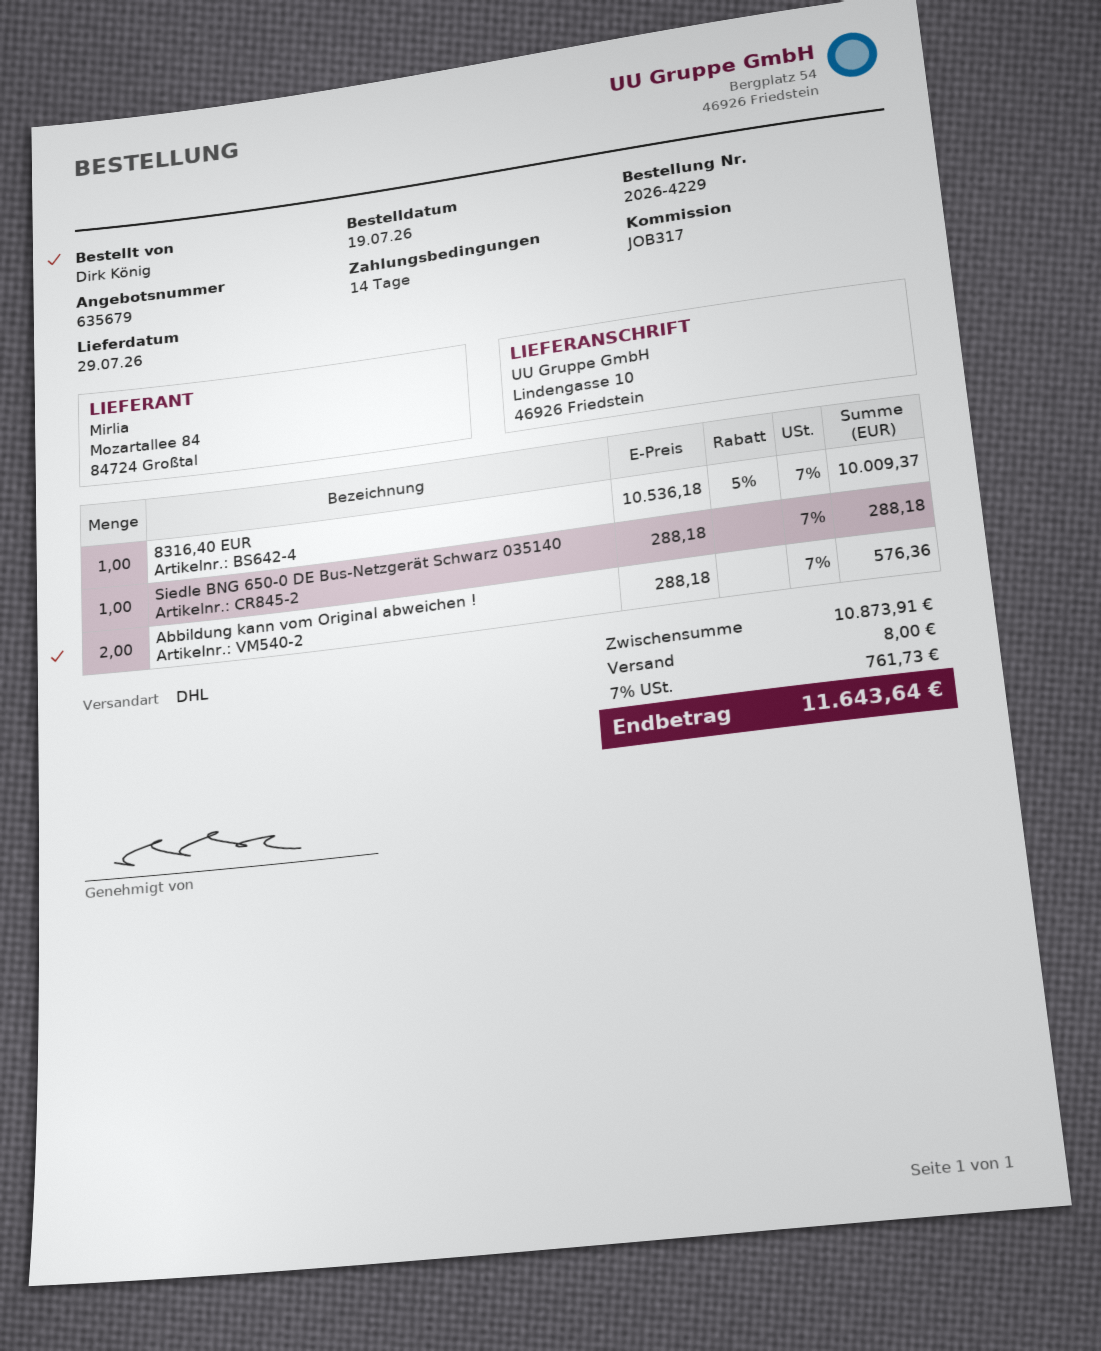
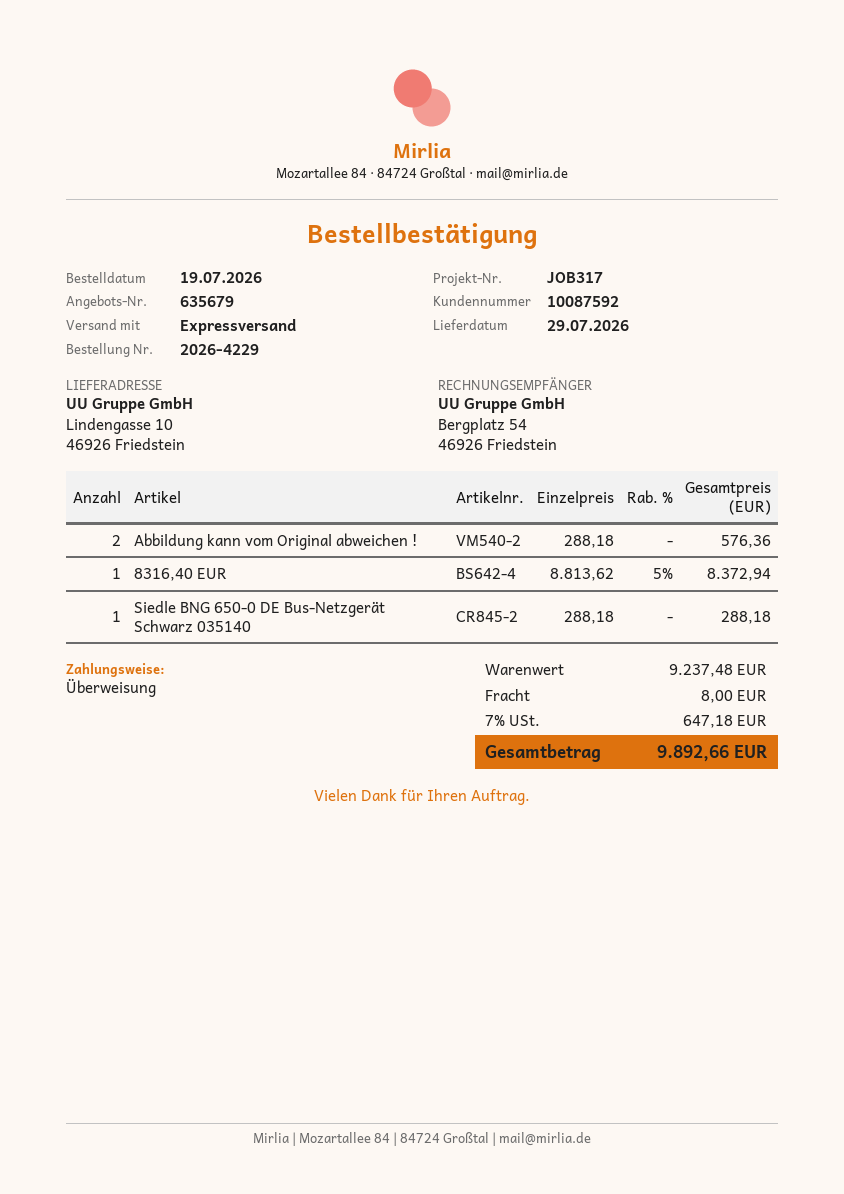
shipping method: DHL -> express
8316,40 EUR: 1 x 10536.18 - 5% = 10009.37 -> 1 x 8813.62 - 5% = 8372.94
subtotal: 10873.91 -> 9237.48
tax: 7% = 761.73 -> 7% = 647.18
total: 11643.64 -> 9892.66

